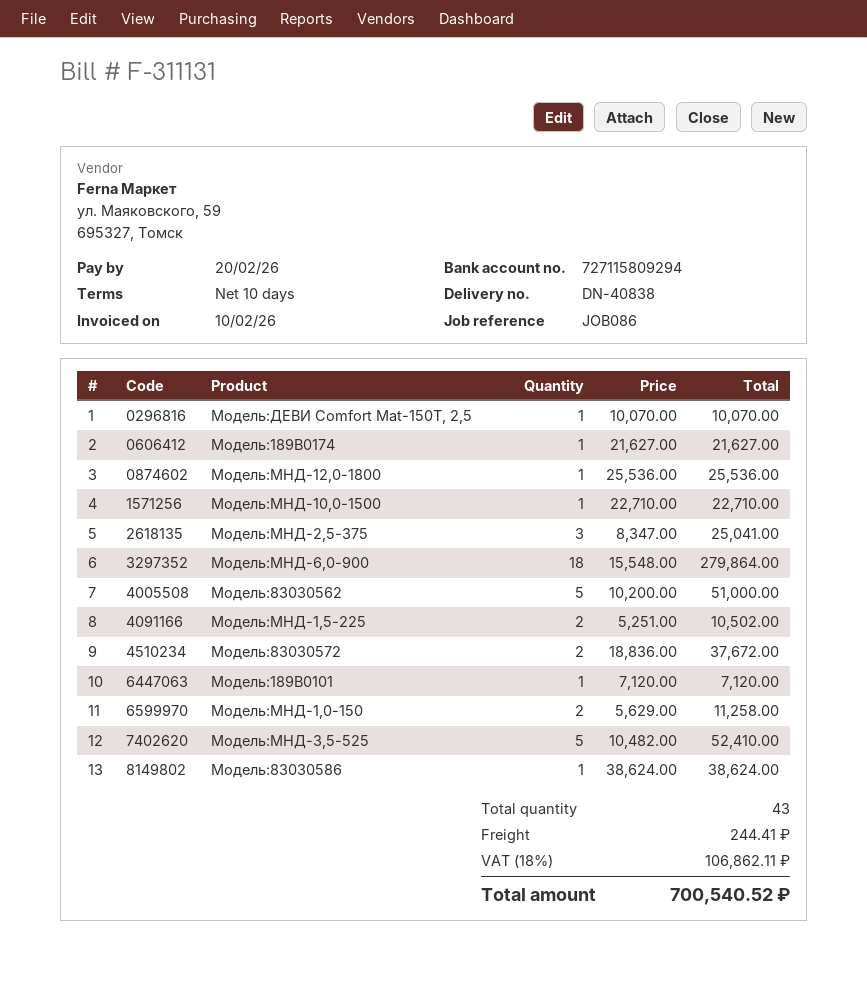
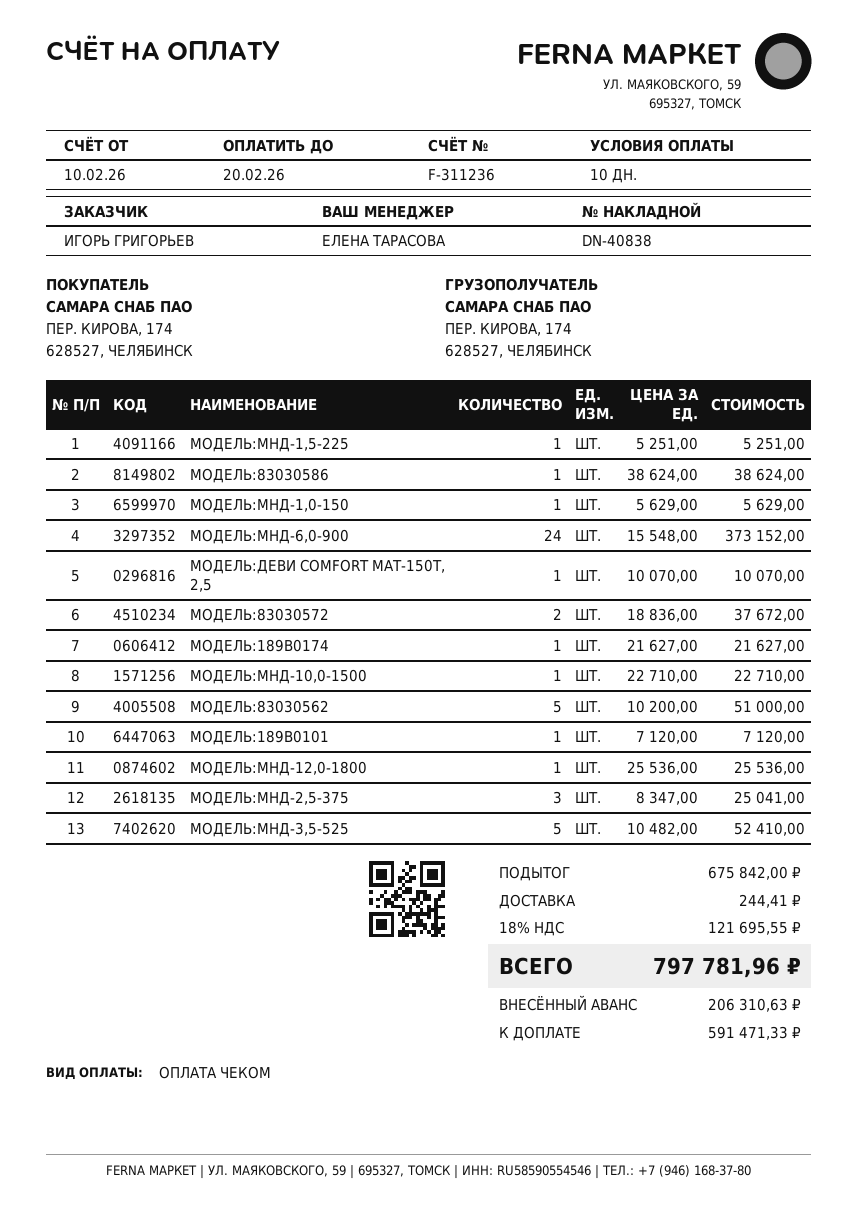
invoice number: F-311131 -> F-311236
Модель:МНД-6,0-900: 18 x 15548.00 = 279864.00 -> 24 x 15548.00 = 373152.00
Модель:МНД-1,5-225: 2 x 5251.00 = 10502.00 -> 1 x 5251.00 = 5251.00
Модель:МНД-1,0-150: 2 x 5629.00 = 11258.00 -> 1 x 5629.00 = 5629.00
tax: 18% = 106862.11 -> 18% = 121695.55
total: 700540.52 -> 797781.96

